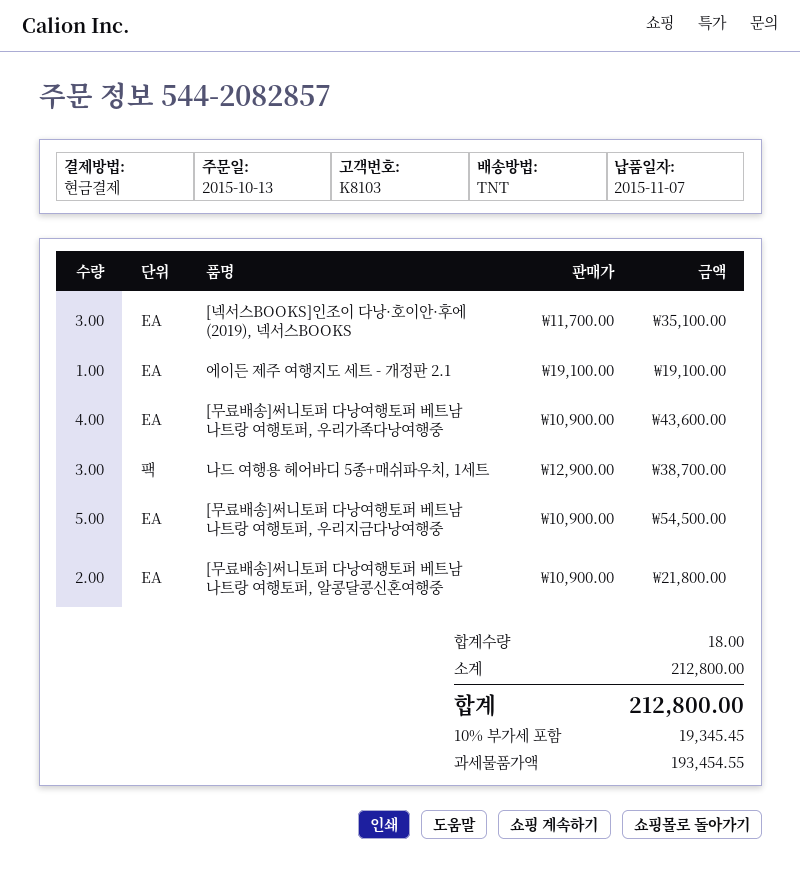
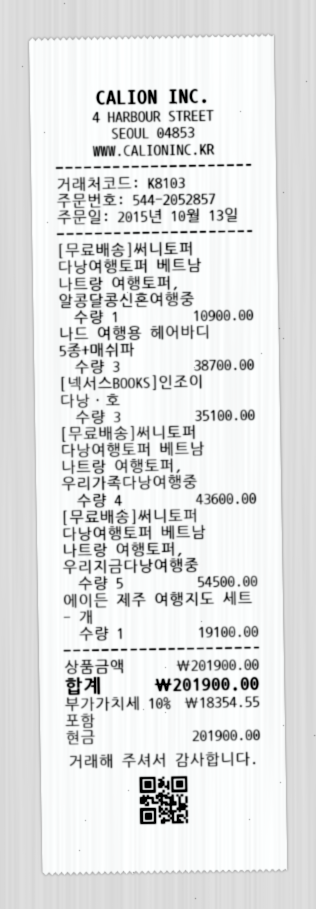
order number: 544-2082857 -> 544-2052857
[무료배송]써니토퍼 다낭여행토퍼 베트남 나트랑 여행토퍼, 알콩달콩신혼여행중: 2 for 21800.00 -> 1 for 10900.00
subtotal: 212800.00 -> 201900.00
tax: 10% = 19345.45 -> 10% = 18354.55
total: 212800.00 -> 201900.00

